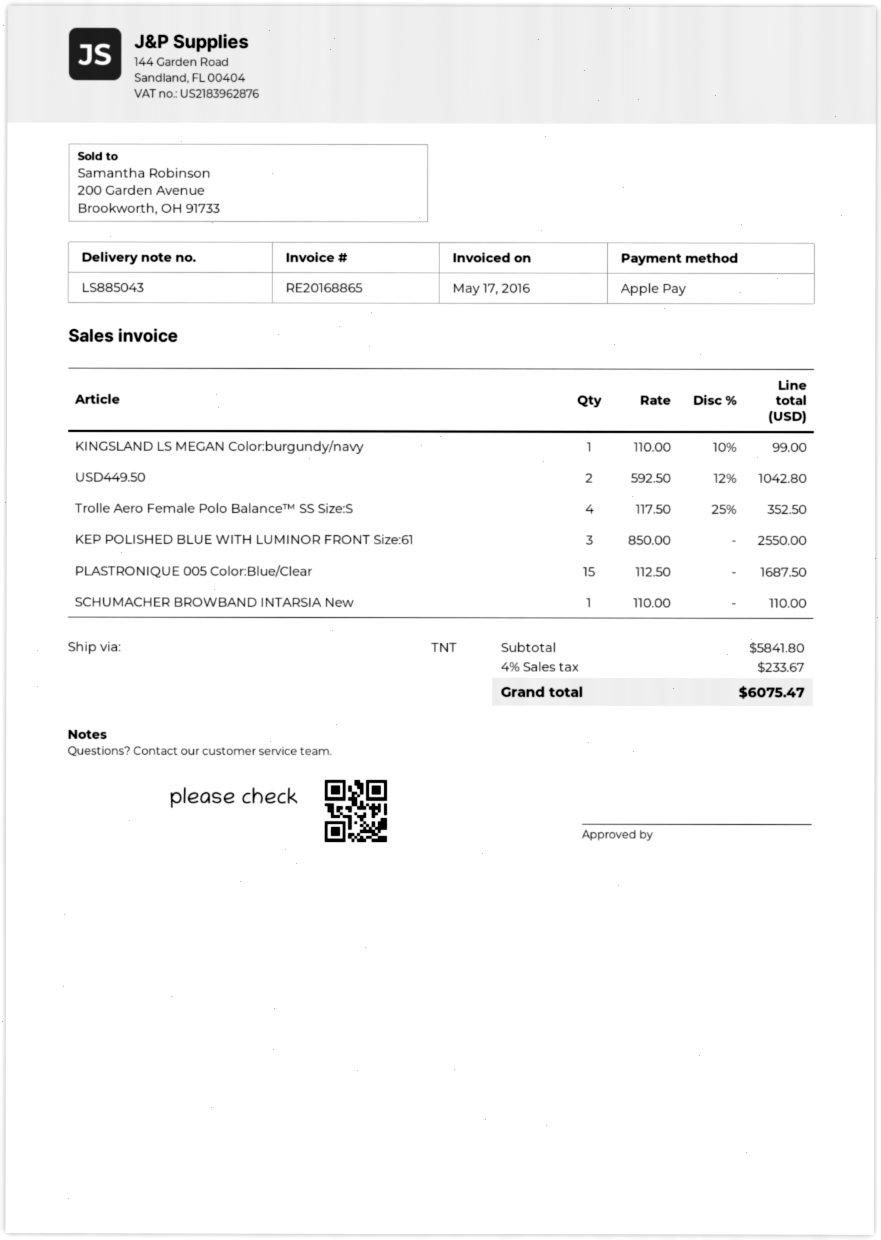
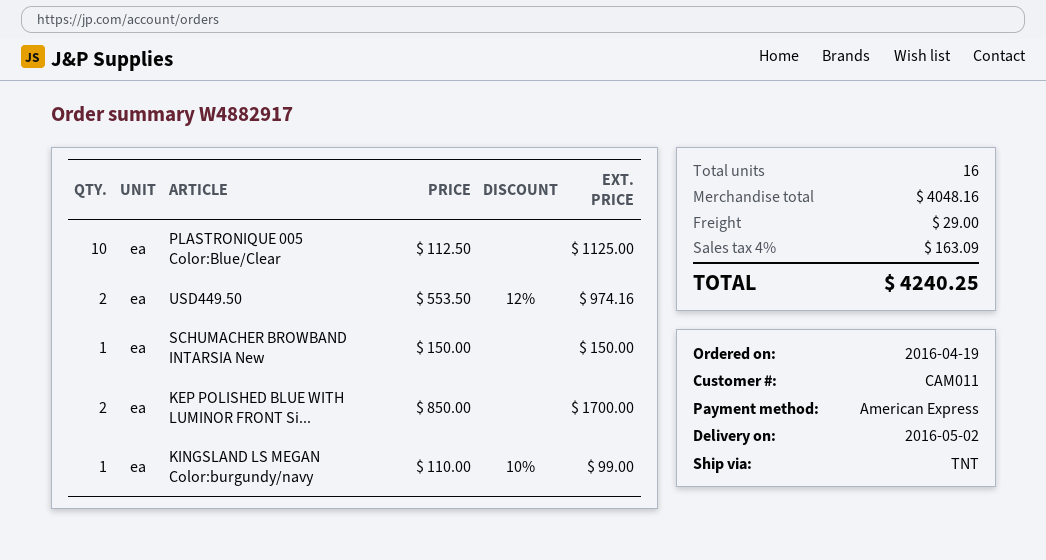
payment method: Apple Pay -> American Express
USD449.50: 2 x 592.50 - 12% = 1042.80 -> 2 x 553.50 - 12% = 974.16
Trolle Aero Female Polo Balance™ SS Size:S: 4 x 117.50 - 25% = 352.50 -> none
KEP POLISHED BLUE WITH LUMINOR FRONT Size:61: 3 x 850.00 = 2550.00 -> 2 x 850.00 = 1700.00
PLASTRONIQUE 005 Color:Blue/Clear: 15 x 112.50 = 1687.50 -> 10 x 112.50 = 1125.00
SCHUMACHER BROWBAND INTARSIA New: 1 x 110.00 = 110.00 -> 1 x 150.00 = 150.00
subtotal: 5841.80 -> 4048.16
shipping: none -> 29.00
tax: 4% = 233.67 -> 4% = 163.09
total: 6075.47 -> 4240.25

